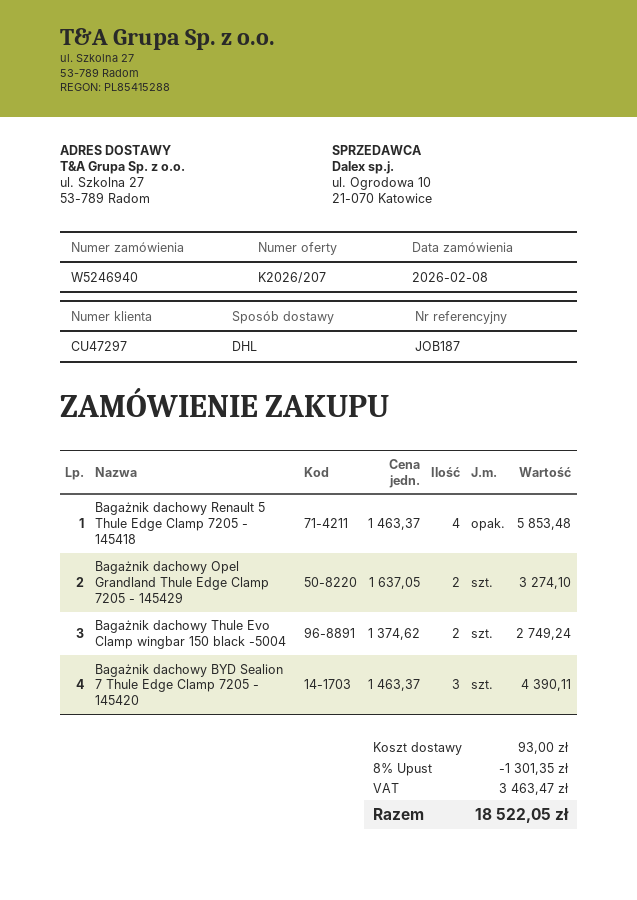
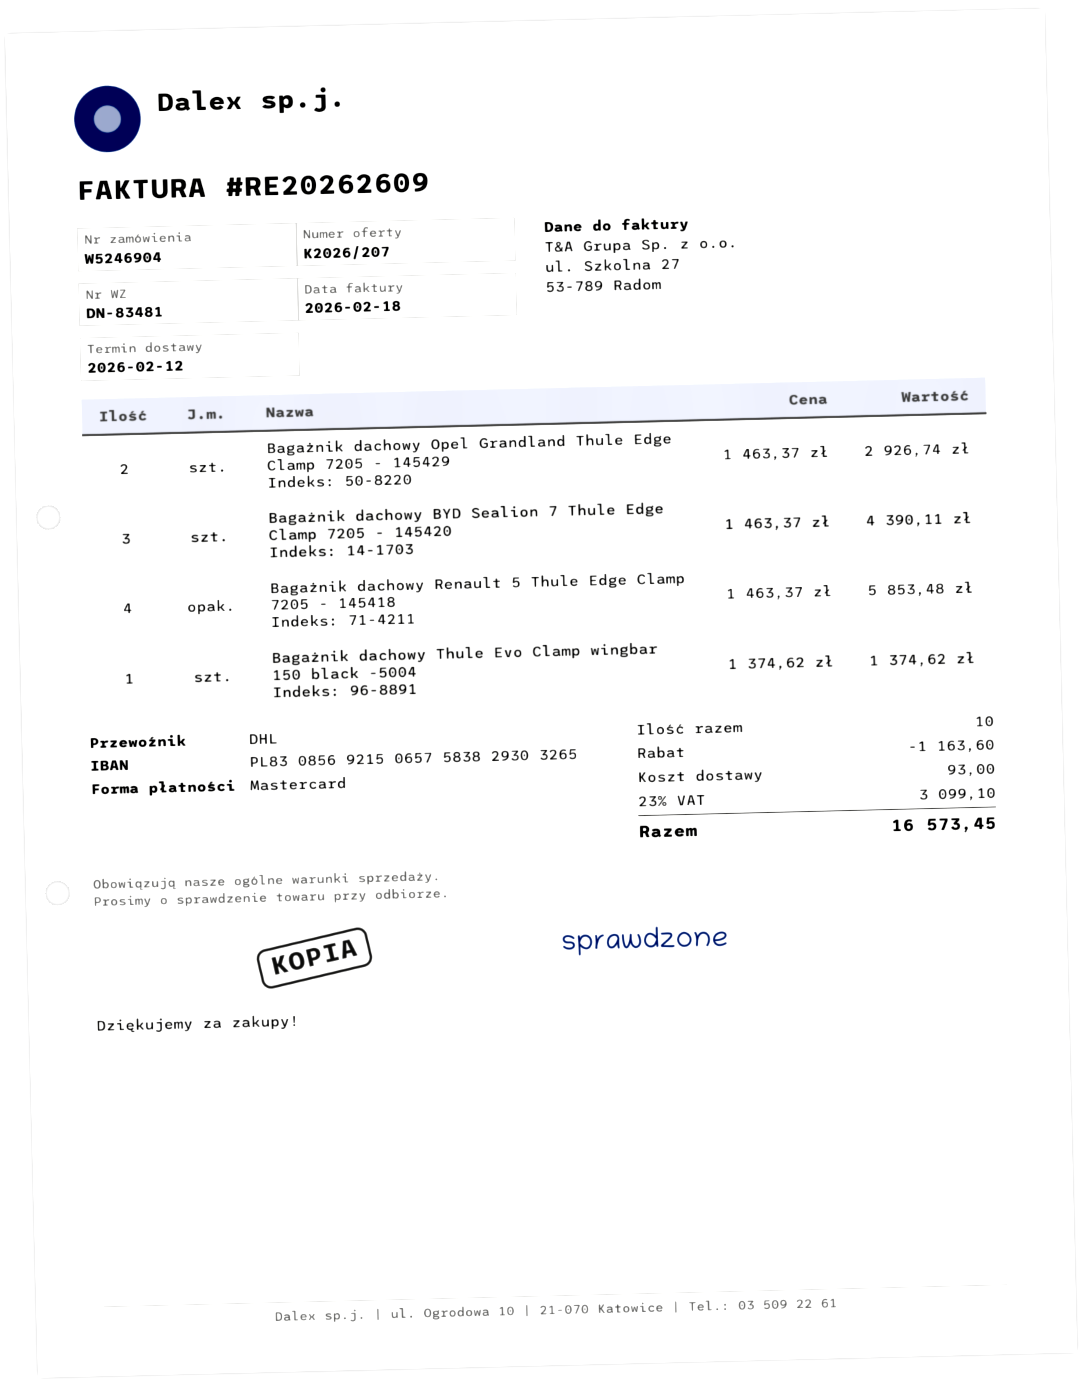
order number: W5246940 -> W5246904
Bagażnik dachowy Opel Grandland Thule Edge Clamp 7205 - 145429: 2 x 1637.05 = 3274.10 -> 2 x 1463.37 = 2926.74
Bagażnik dachowy Thule Evo Clamp wingbar 150 black -5004: 2 x 1374.62 = 2749.24 -> 1 x 1374.62 = 1374.62
discount: 1301.35 -> 1163.60
tax: 3463.47 -> 3099.10
total: 18522.05 -> 16573.45

